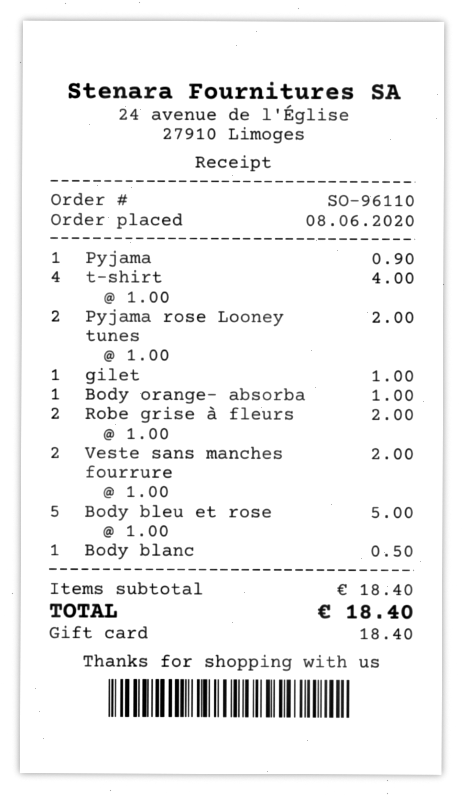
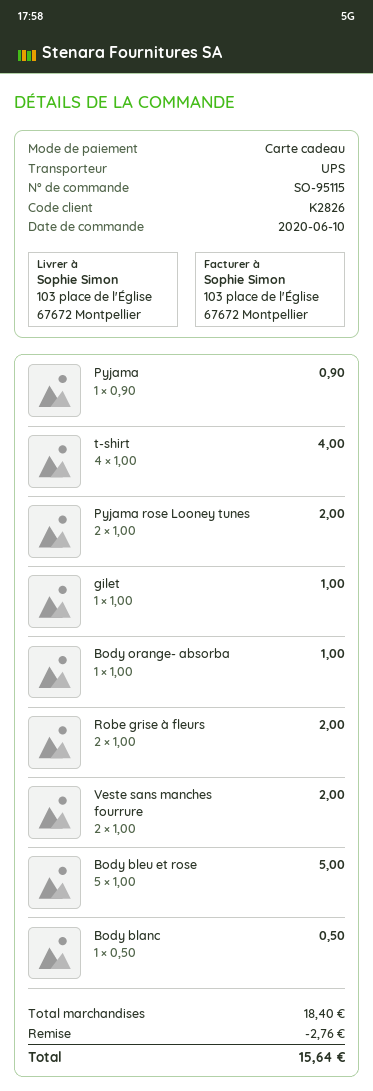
order number: SO-96110 -> SO-95115
order date: 2020-06-08 -> 2020-06-10
discount: none -> 2.76
total: 18.40 -> 15.64

